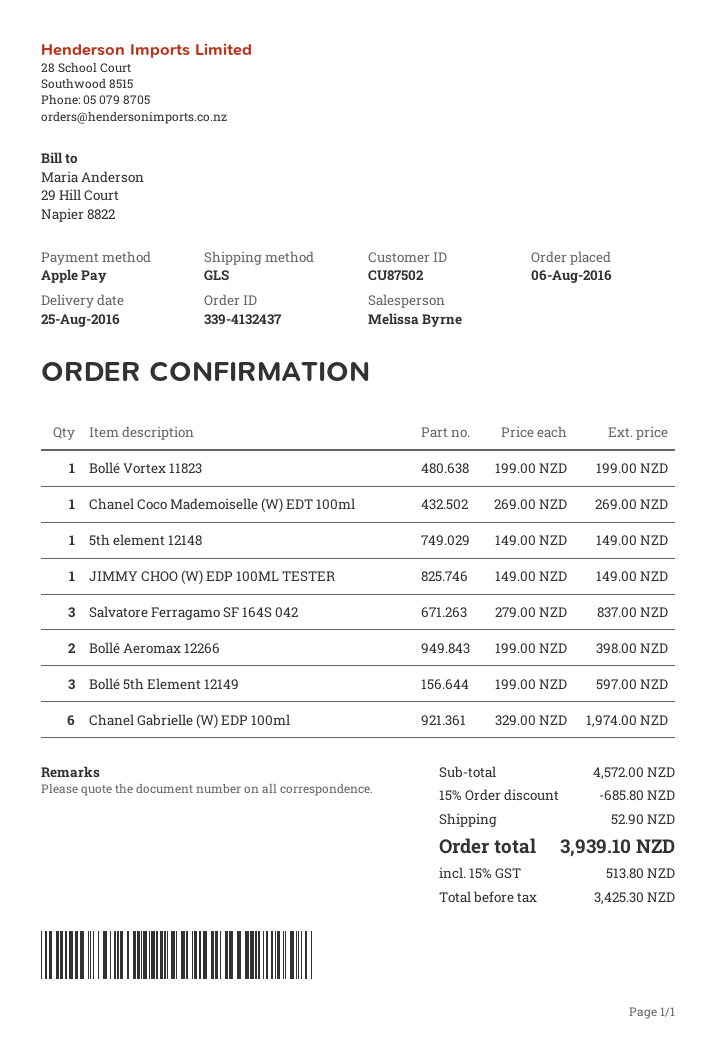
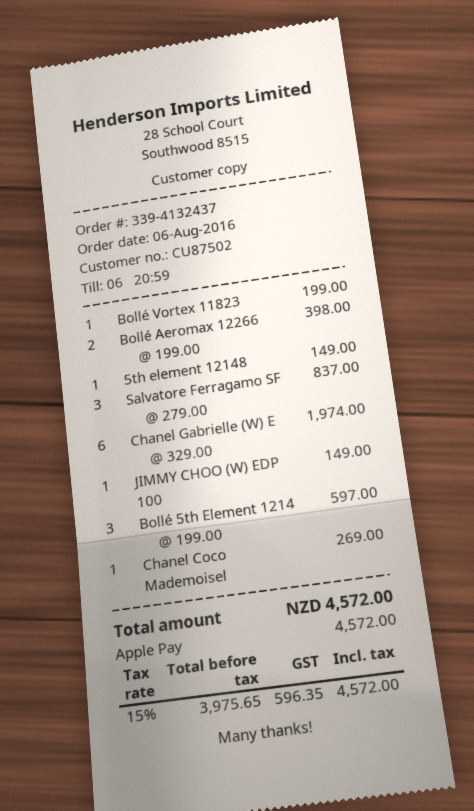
discount: 15% = 685.80 -> none
shipping: 52.90 -> none
net: 3425.30 -> 3975.65
tax: 15% = 513.80 -> 15% = 596.35
total: 3939.10 -> 4572.00

